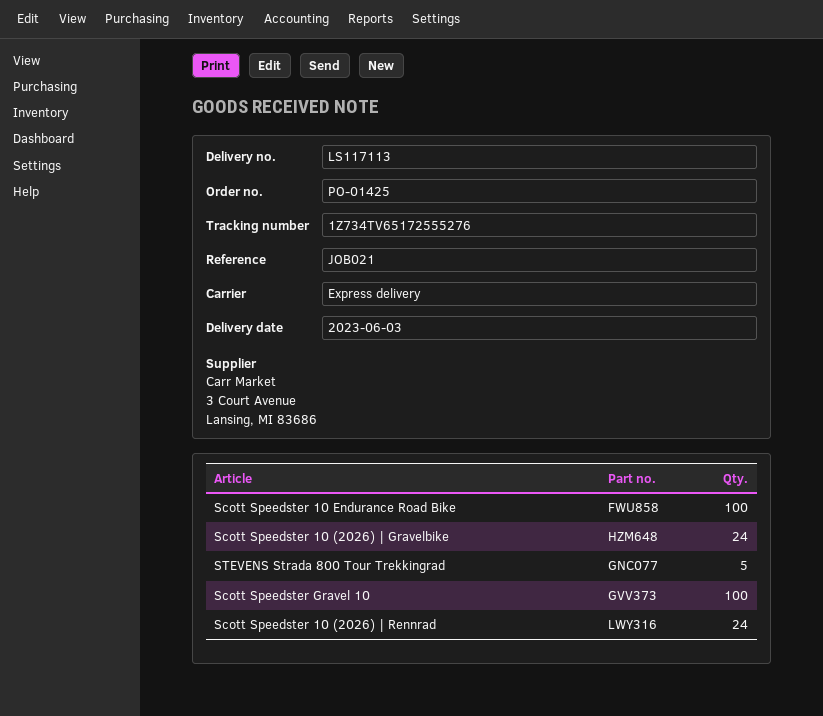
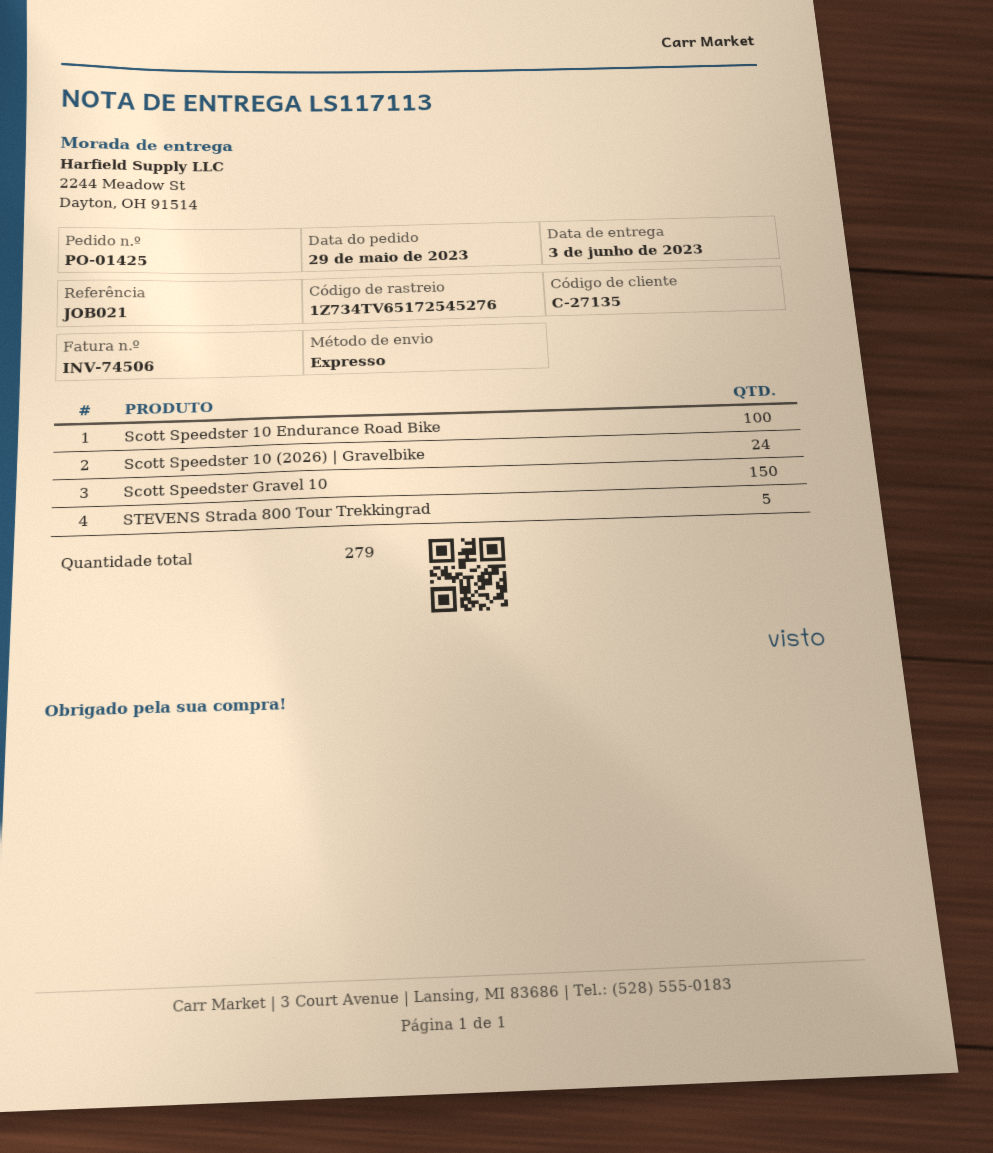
tracking number: 1Z734TV65172555276 -> 1Z734TV65172545276
Scott Speedster Gravel 10: 100 -> 150
Scott Speedster 10 (2026) | Rennrad: 24 -> none

